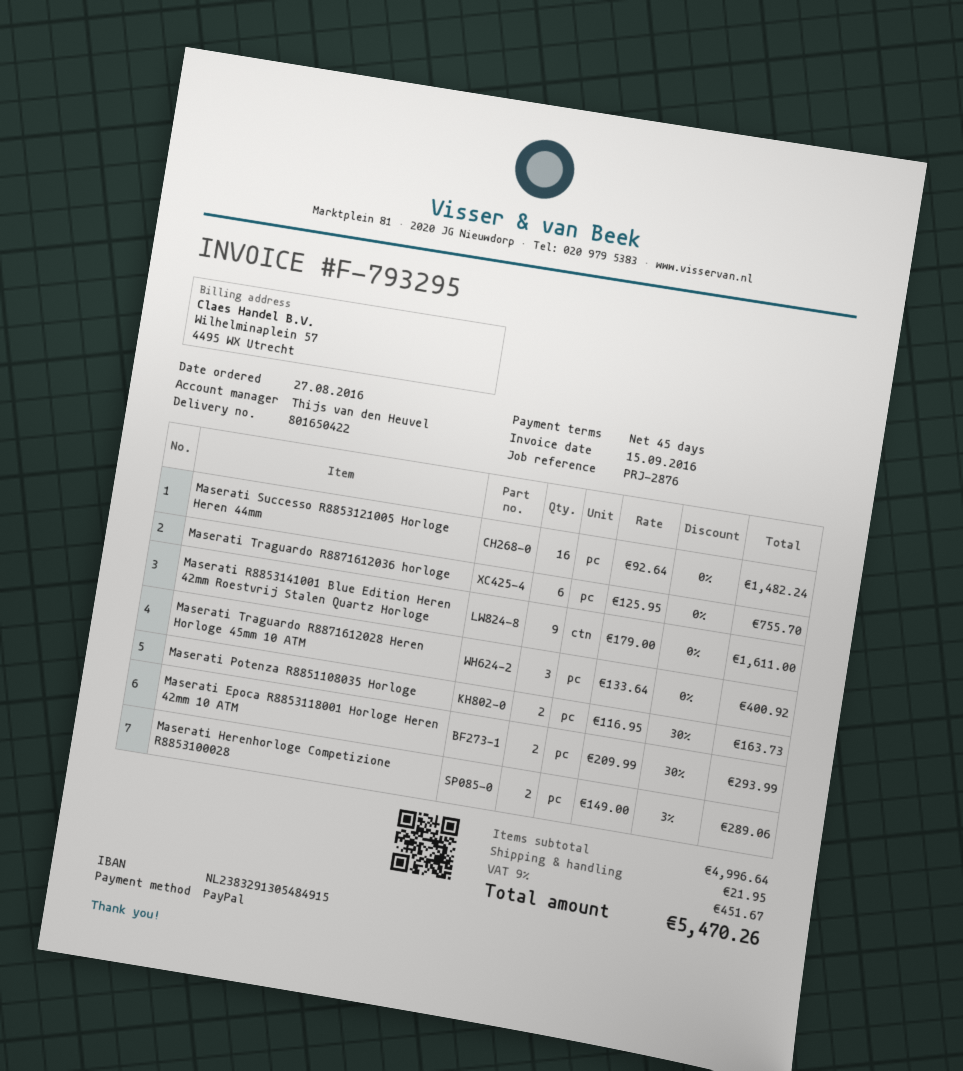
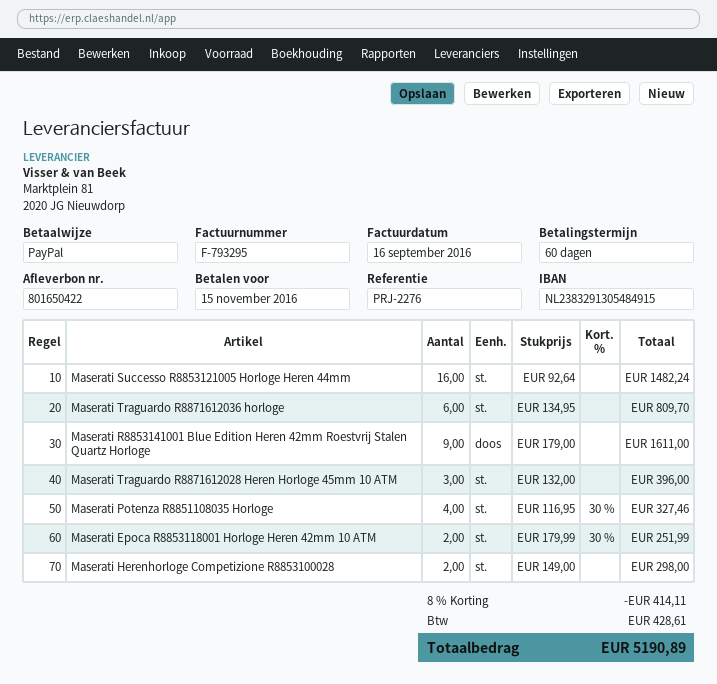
invoice date: 2016-09-15 -> 2016-09-16
payment terms: 45 days -> 60 days
reference: PRJ-2876 -> PRJ-2276
Maserati Traguardo R8871612036 horloge: 6 x 125.95 = 755.70 -> 6 x 134.95 = 809.70
Maserati Traguardo R8871612028 Heren Horloge 45mm 10 ATM: 3 x 133.64 = 400.92 -> 3 x 132.00 = 396.00
Maserati Potenza R8851108035 Horloge: 2 x 116.95 - 30% = 163.73 -> 4 x 116.95 - 30% = 327.46
Maserati Epoca R8853118001 Horloge Heren 42mm 10 ATM: 2 x 209.99 - 30% = 293.99 -> 2 x 179.99 - 30% = 251.99
Maserati Herenhorloge Competizione R8853100028: 2 x 149.00 - 3% = 289.06 -> 2 x 149.00 = 298.00
discount: none -> 8% = 414.11
shipping: 21.95 -> none
tax: 451.67 -> 428.61
total: 5470.26 -> 5190.89

